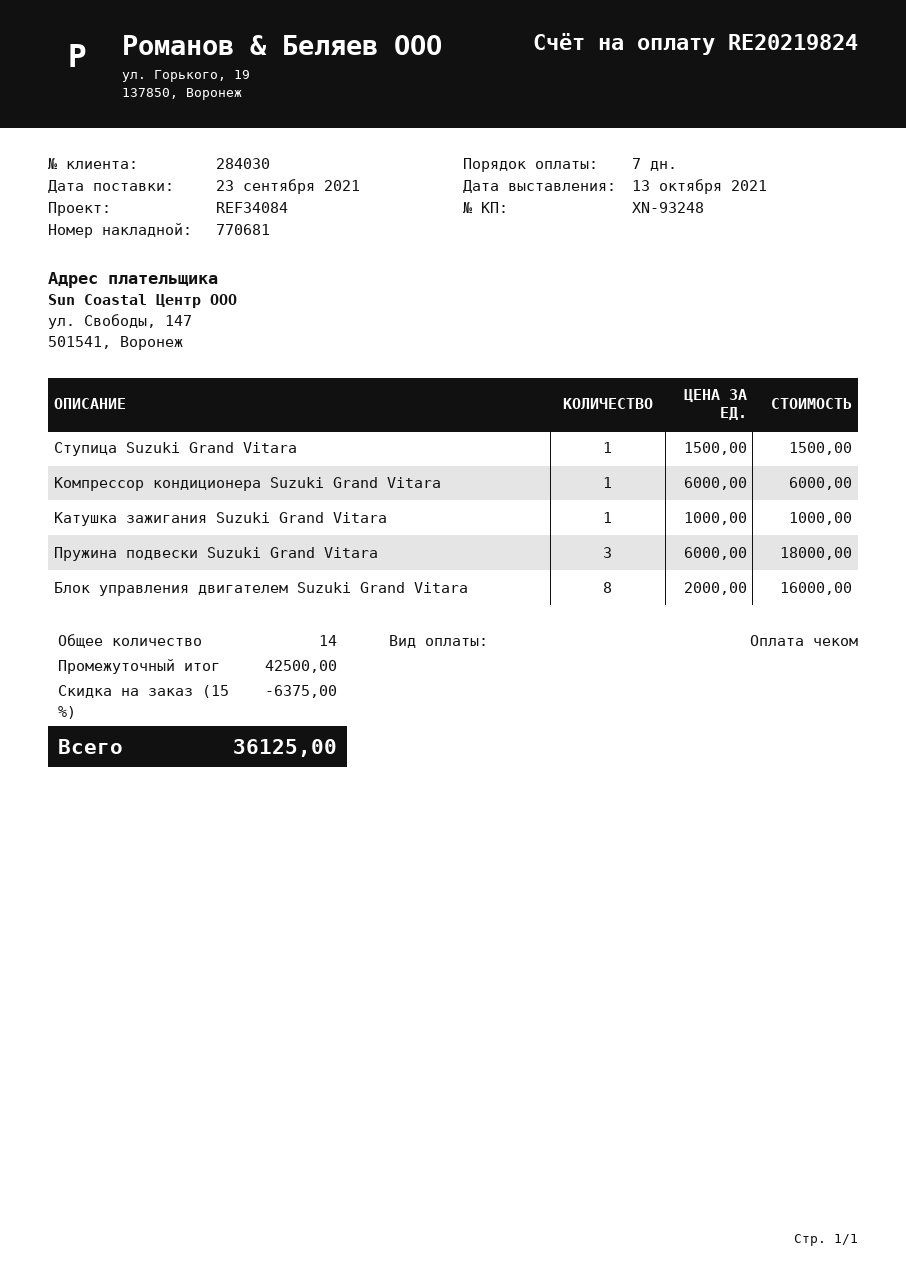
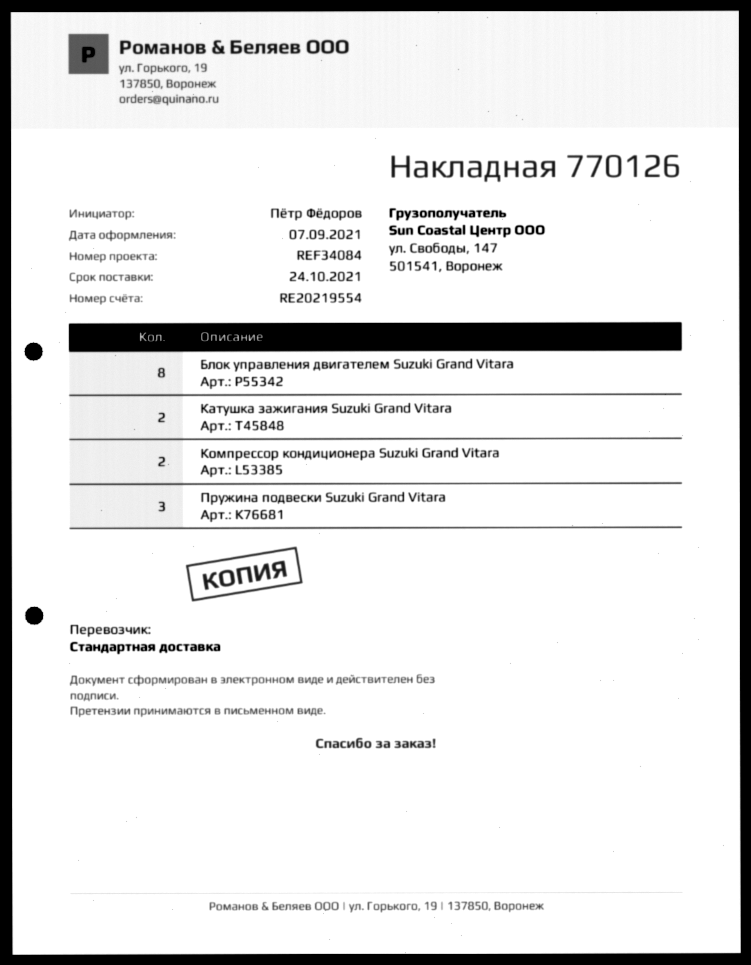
delivery note number: 770681 -> 770126
delivery date: 2021-09-23 -> 2021-10-24
invoice number: RE20219824 -> RE20219554
Ступица Suzuki Grand Vitara: 1 -> none
Компрессор кондиционера Suzuki Grand Vitara: 1 -> 2
Катушка зажигания Suzuki Grand Vitara: 1 -> 2

